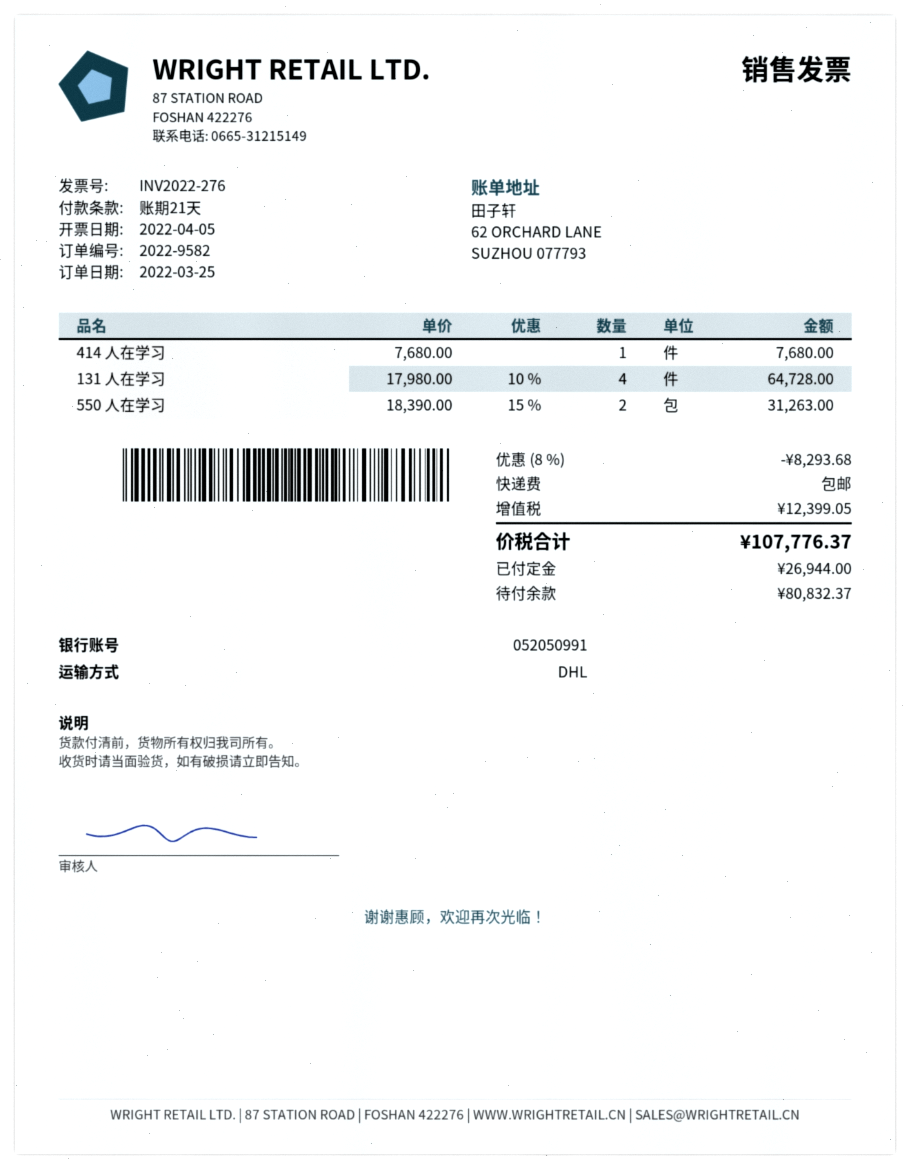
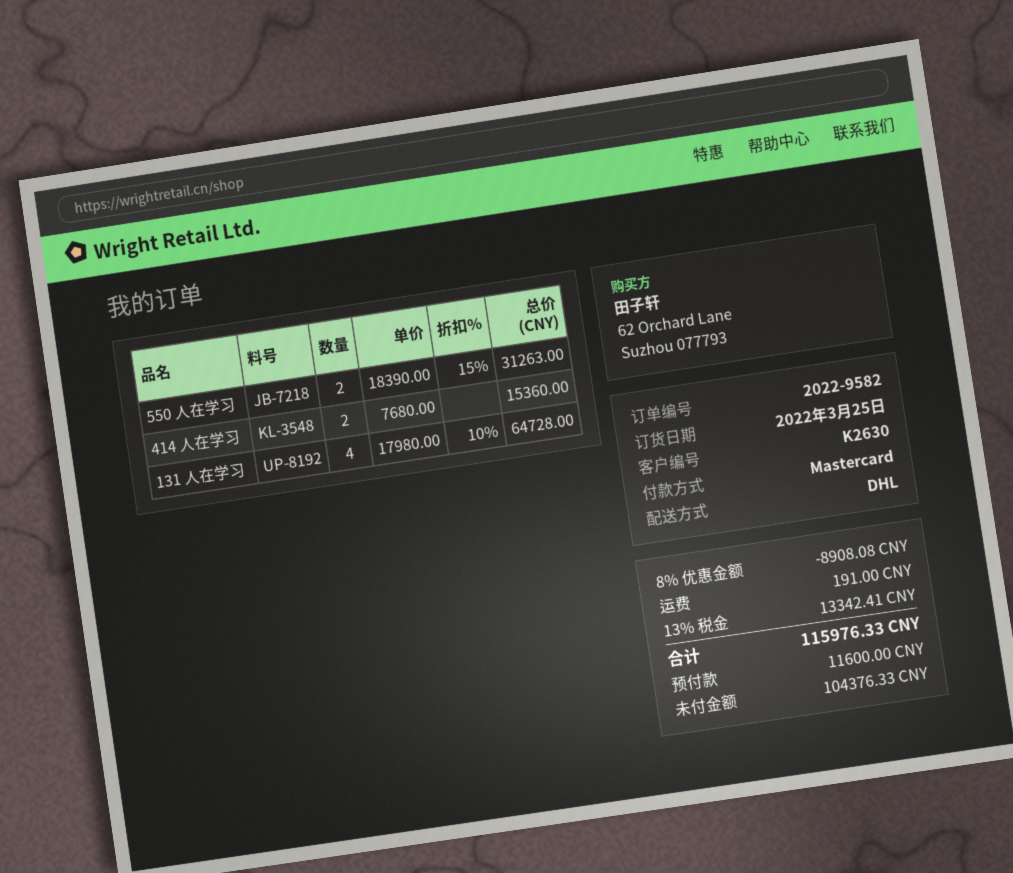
414 人在学习: 1 x 7680.00 = 7680.00 -> 2 x 7680.00 = 15360.00
discount: 8% = 8293.68 -> 8% = 8908.08
shipping: 0.00 -> 191.00
tax: 12399.05 -> 13342.41
total: 107776.37 -> 115976.33
deposit: 26944.00 -> 11600.00
balance: 80832.37 -> 104376.33

